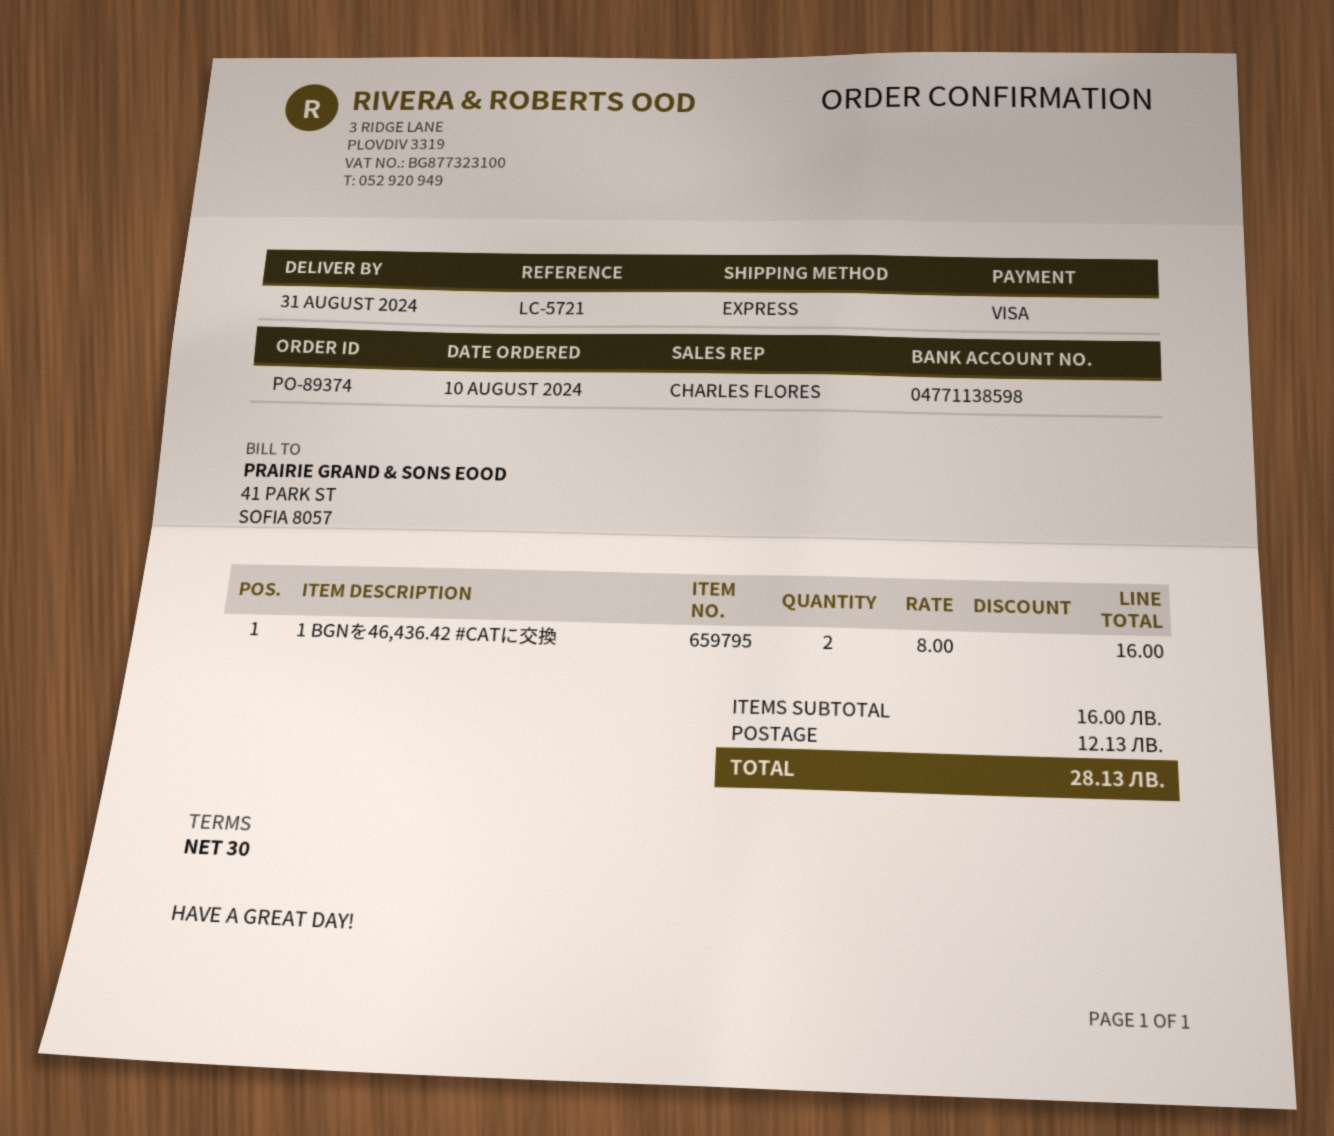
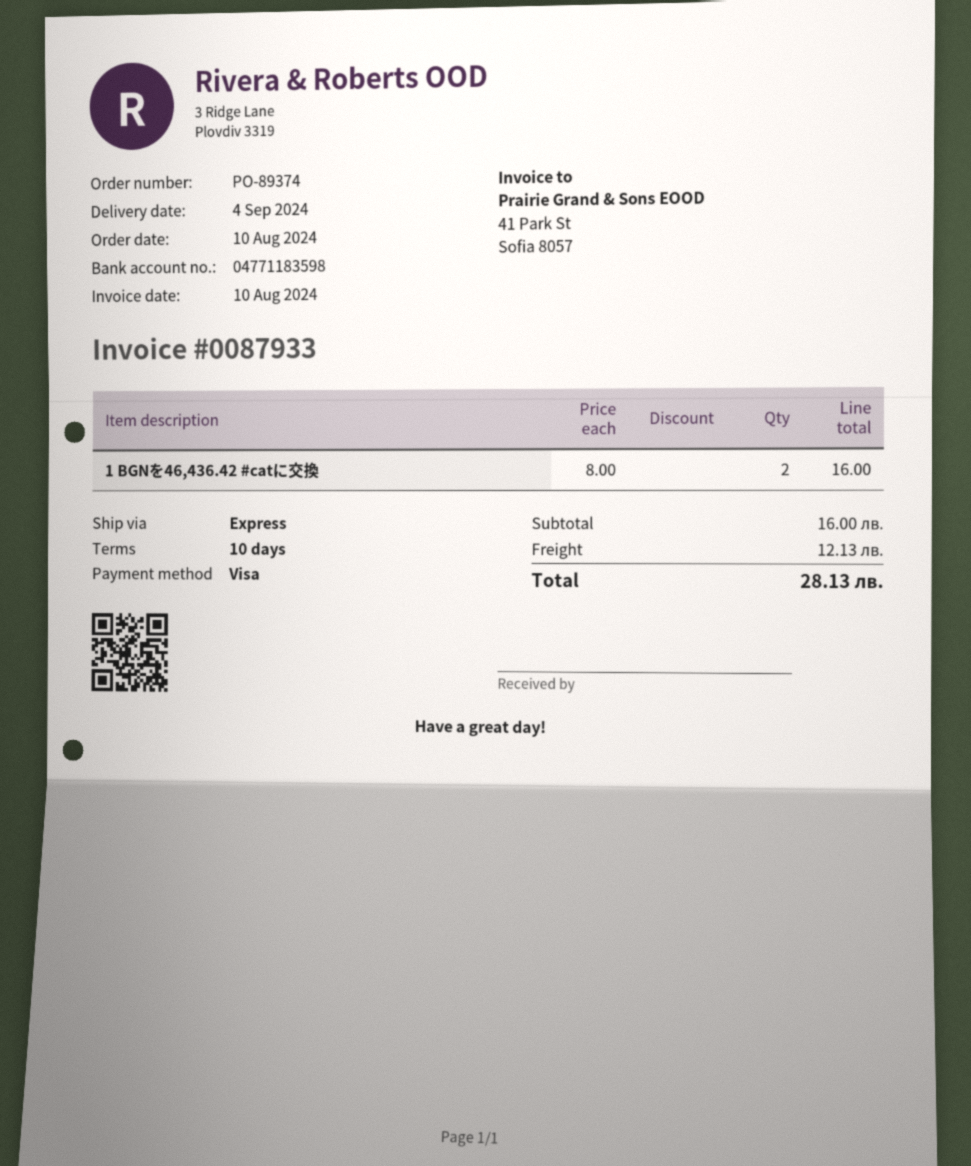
delivery date: 2024-08-31 -> 2024-09-04
payment terms: 30 days -> 10 days
bank account: 04771138598 -> 04771183598

